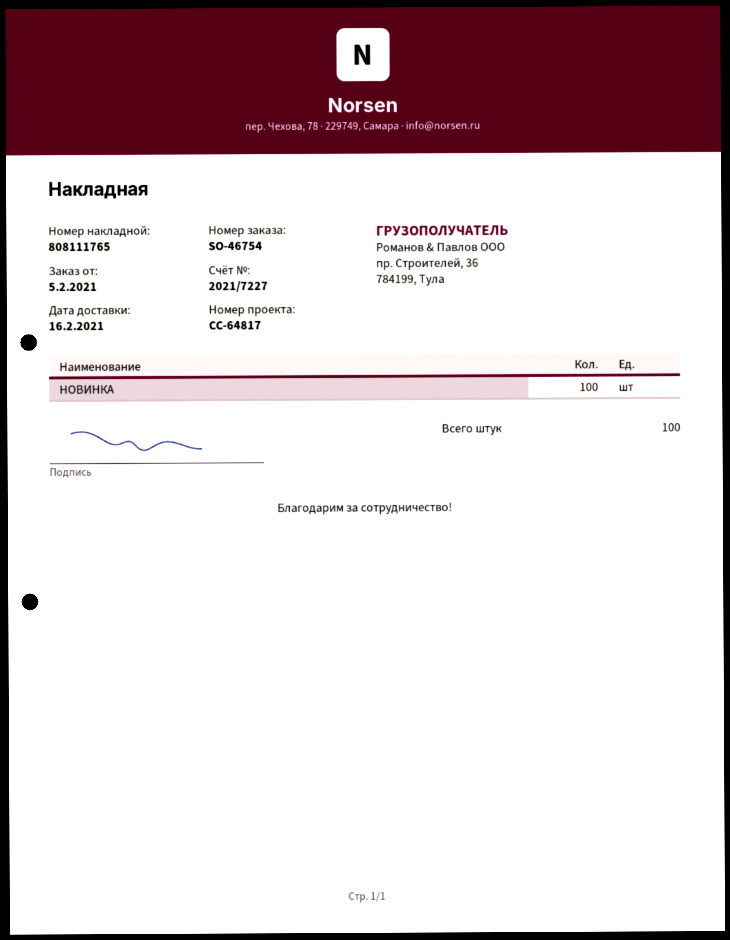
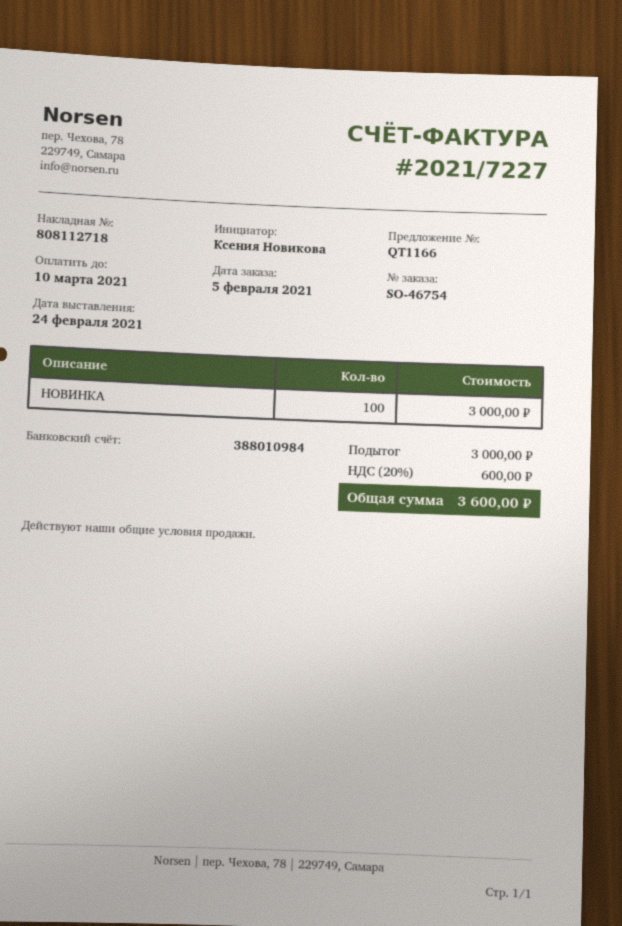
delivery note number: 808111765 -> 808112718

